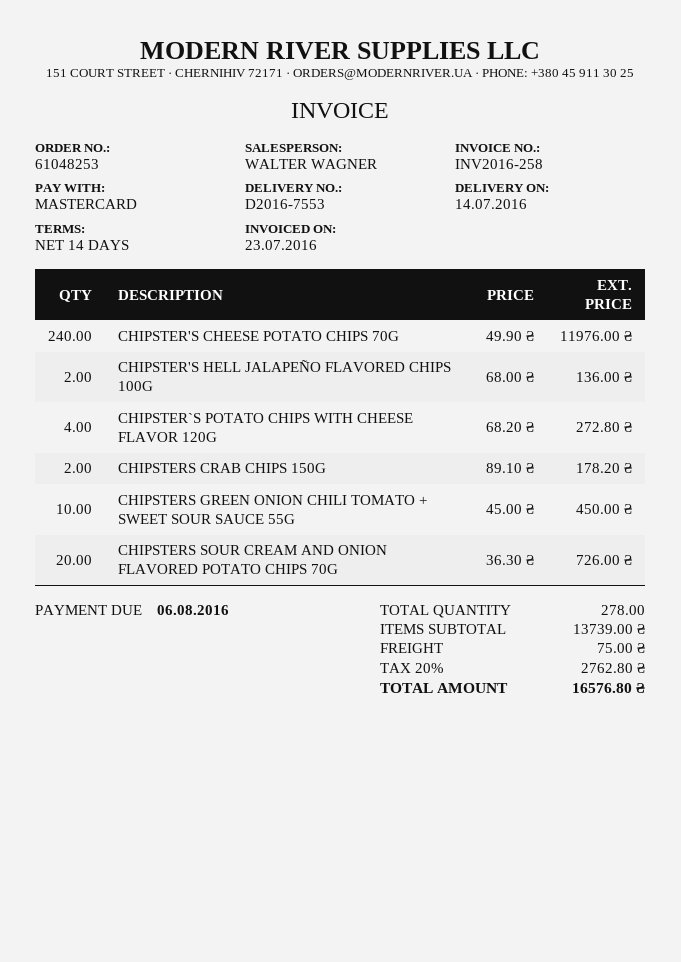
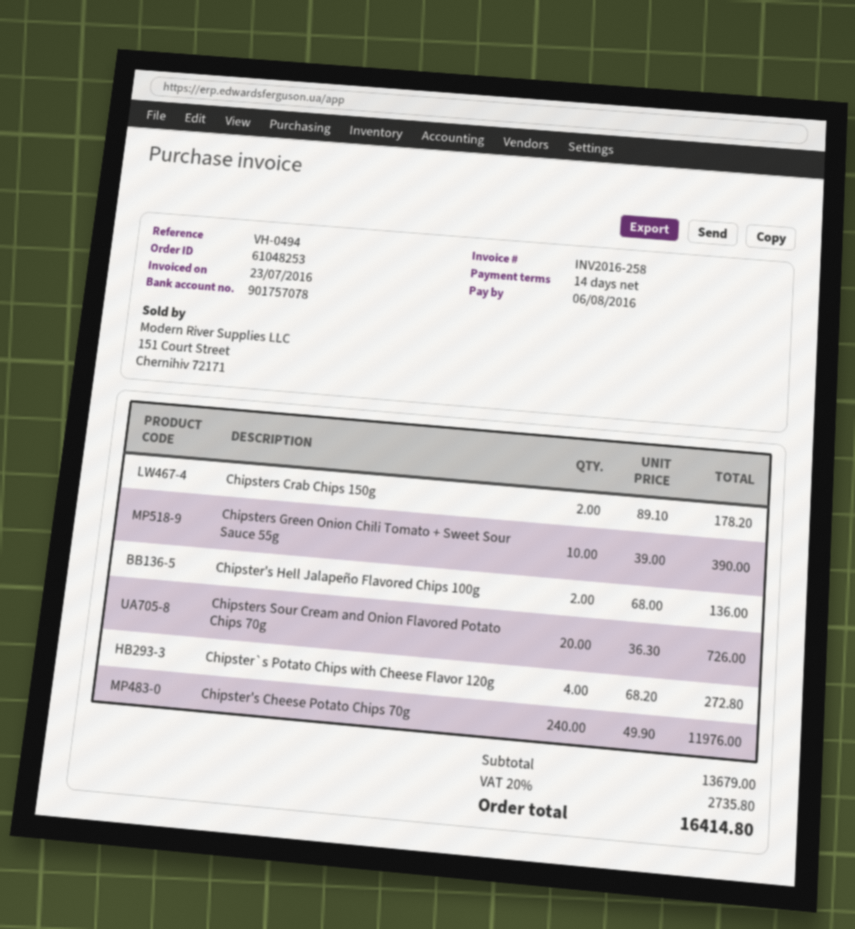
CHIPSTERS GREEN ONION CHILI TOMATO + SWEET SOUR SAUCE 55G: 10 x 45.00 = 450.00 -> 10 x 39.00 = 390.00
subtotal: 13739.00 -> 13679.00
shipping: 75.00 -> none
tax: 20% = 2762.80 -> 20% = 2735.80
total: 16576.80 -> 16414.80

